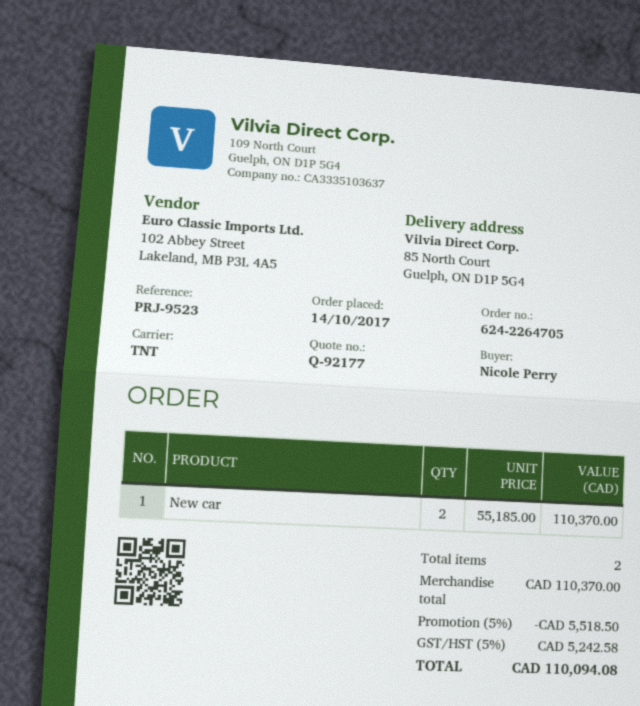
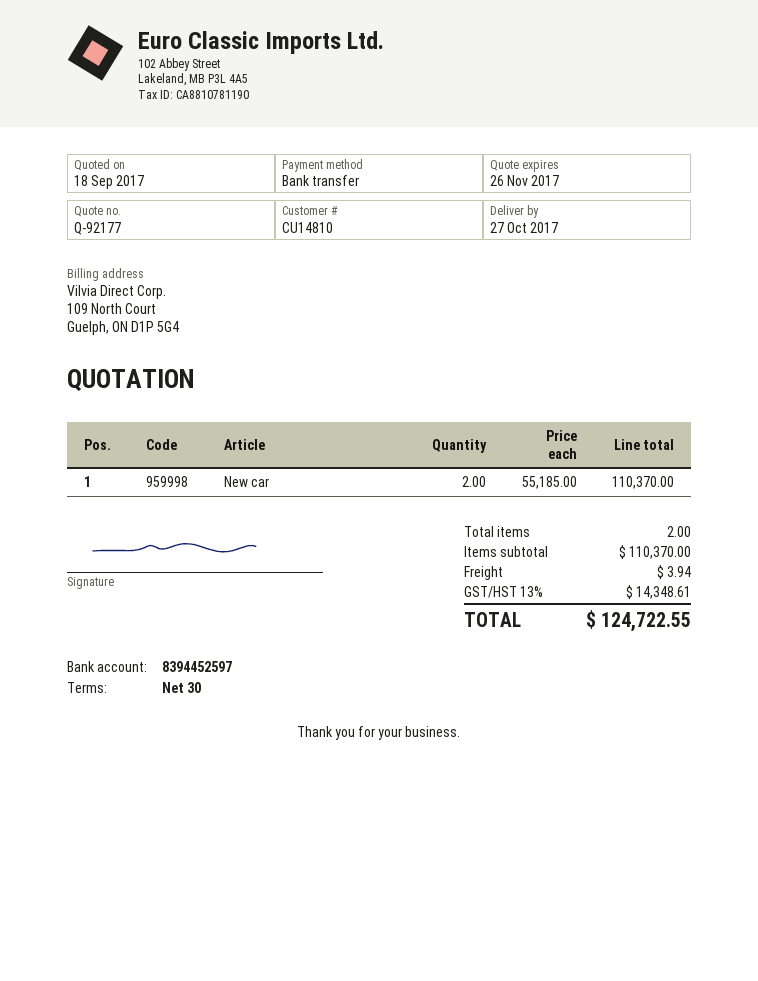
discount: 5% = 5518.50 -> none
shipping: none -> 3.94
tax: 5% = 5242.58 -> 13% = 14348.61
total: 110094.08 -> 124722.55

